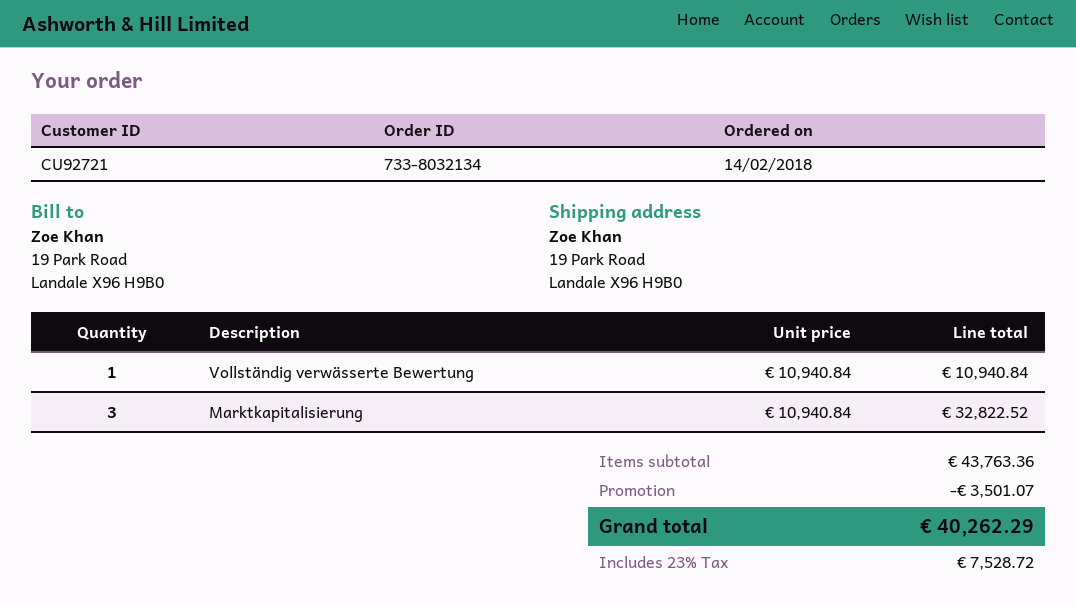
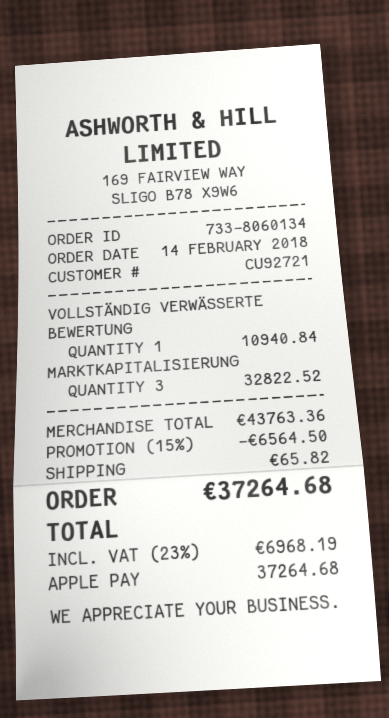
order number: 733-8032134 -> 733-8060134
discount: 3501.07 -> 6564.50
shipping: none -> 65.82
tax: 23% = 7528.72 -> 23% = 6968.19
total: 40262.29 -> 37264.68

